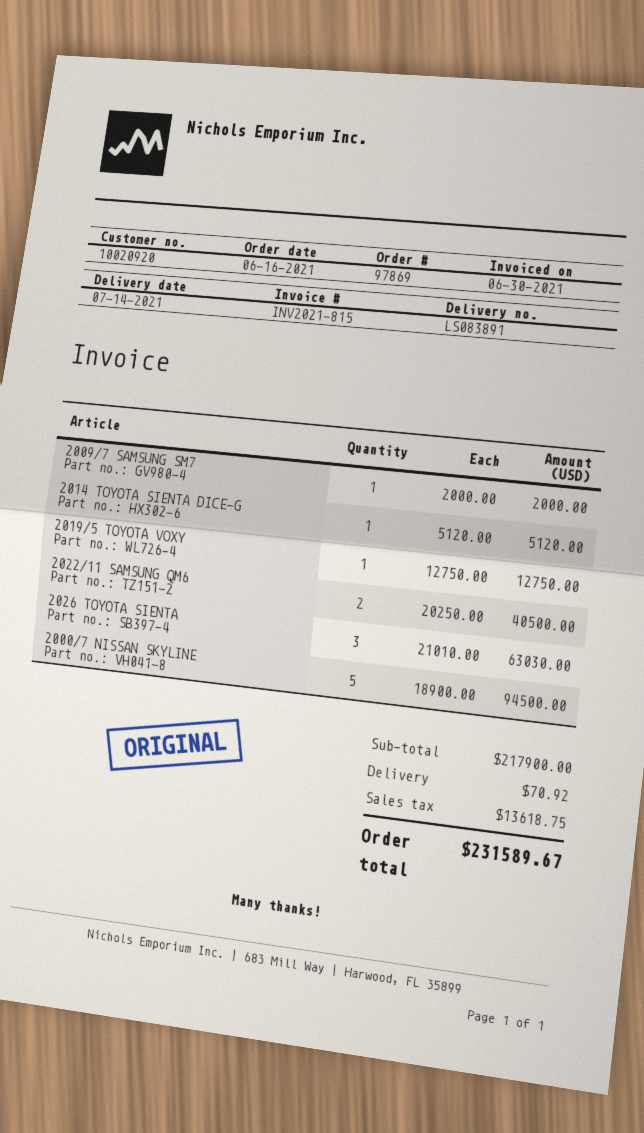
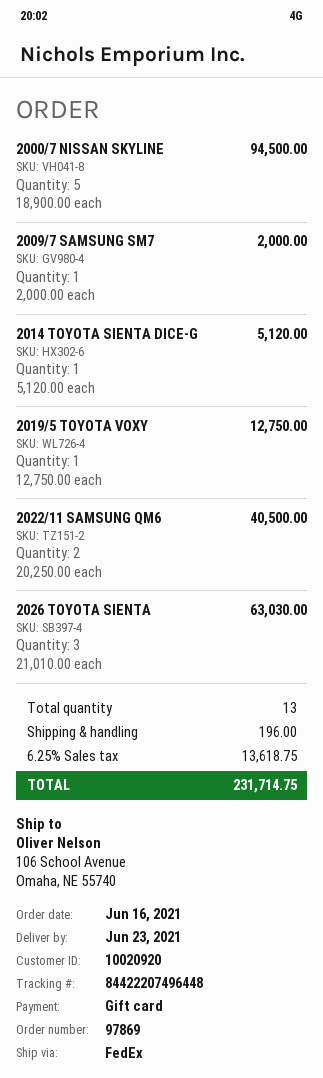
delivery date: 2021-07-14 -> 2021-06-23
shipping: 70.92 -> 196.00
total: 231589.67 -> 231714.75

